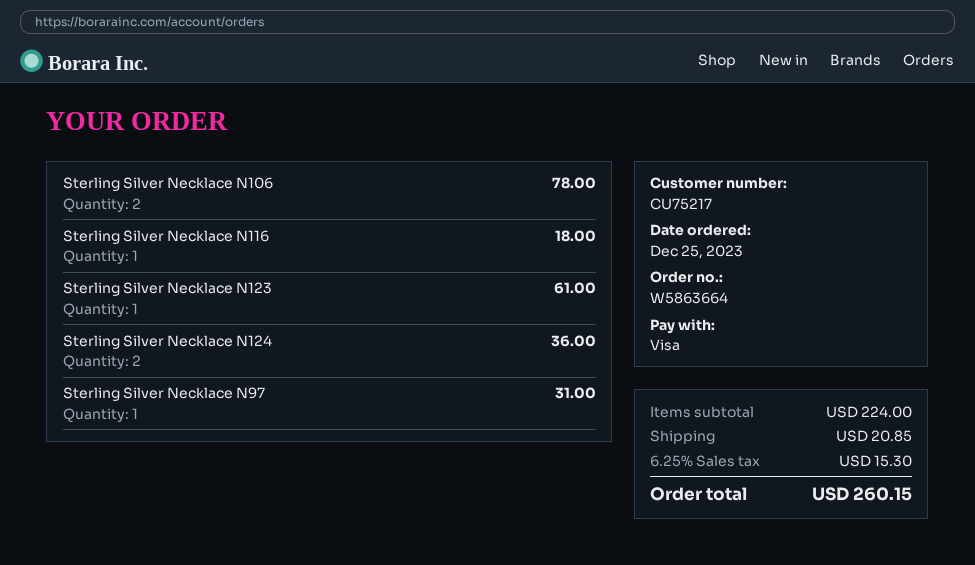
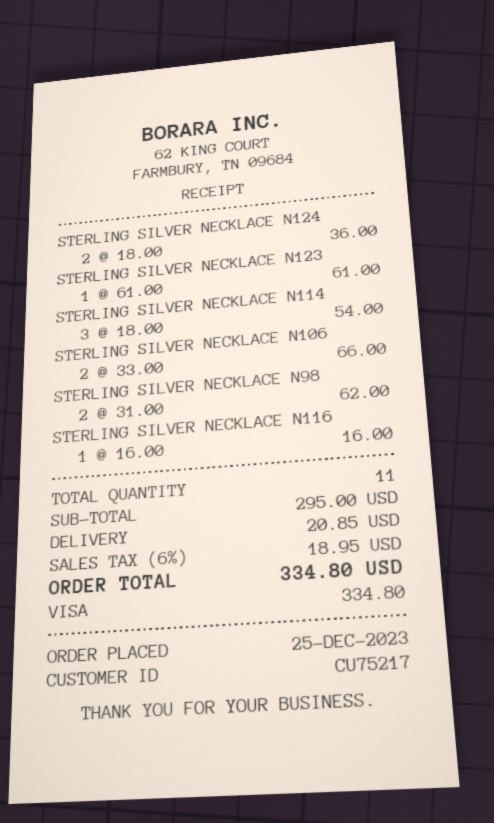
Sterling Silver Necklace N106: 2 for 78.00 -> 2 for 66.00
Sterling Silver Necklace N116: 1 for 18.00 -> 1 for 16.00
Sterling Silver Necklace N97: 1 for 31.00 -> none
STERLING SILVER NECKLACE N114: none -> 3 for 54.00
STERLING SILVER NECKLACE N98: none -> 2 for 62.00
subtotal: 224.00 -> 295.00
tax: 6.25% = 15.30 -> 6% = 18.95
total: 260.15 -> 334.80

